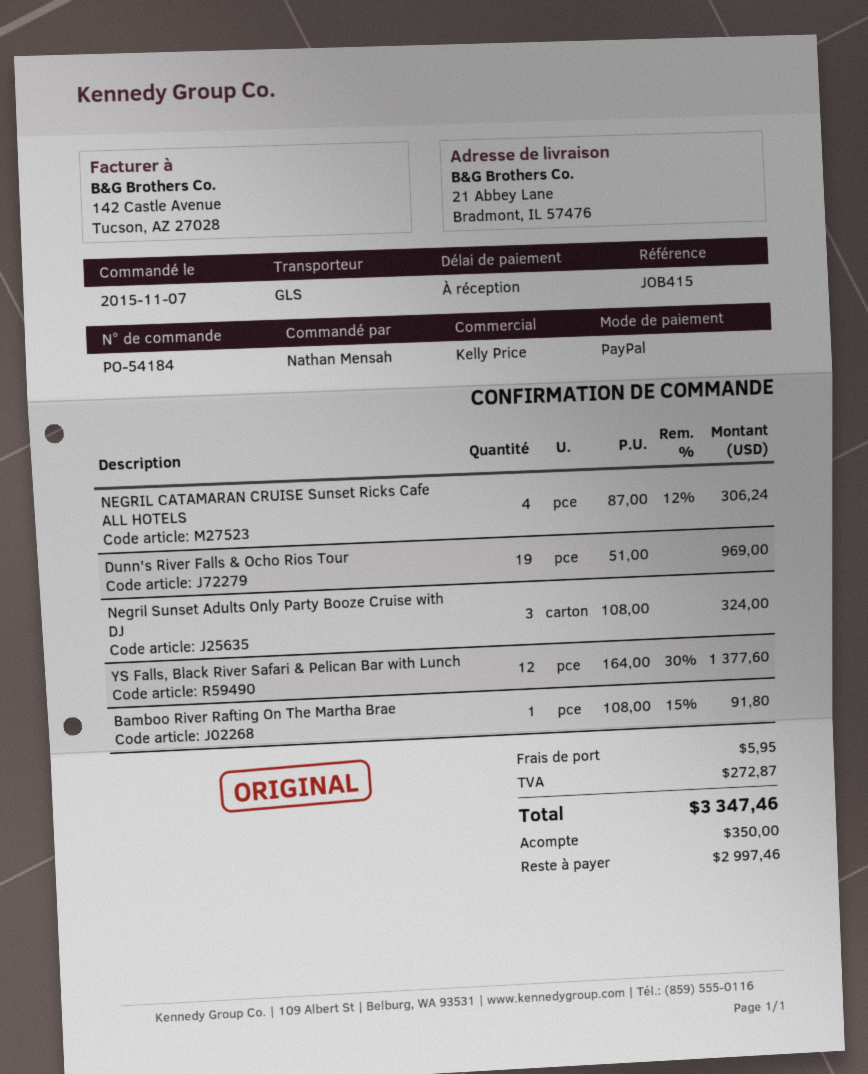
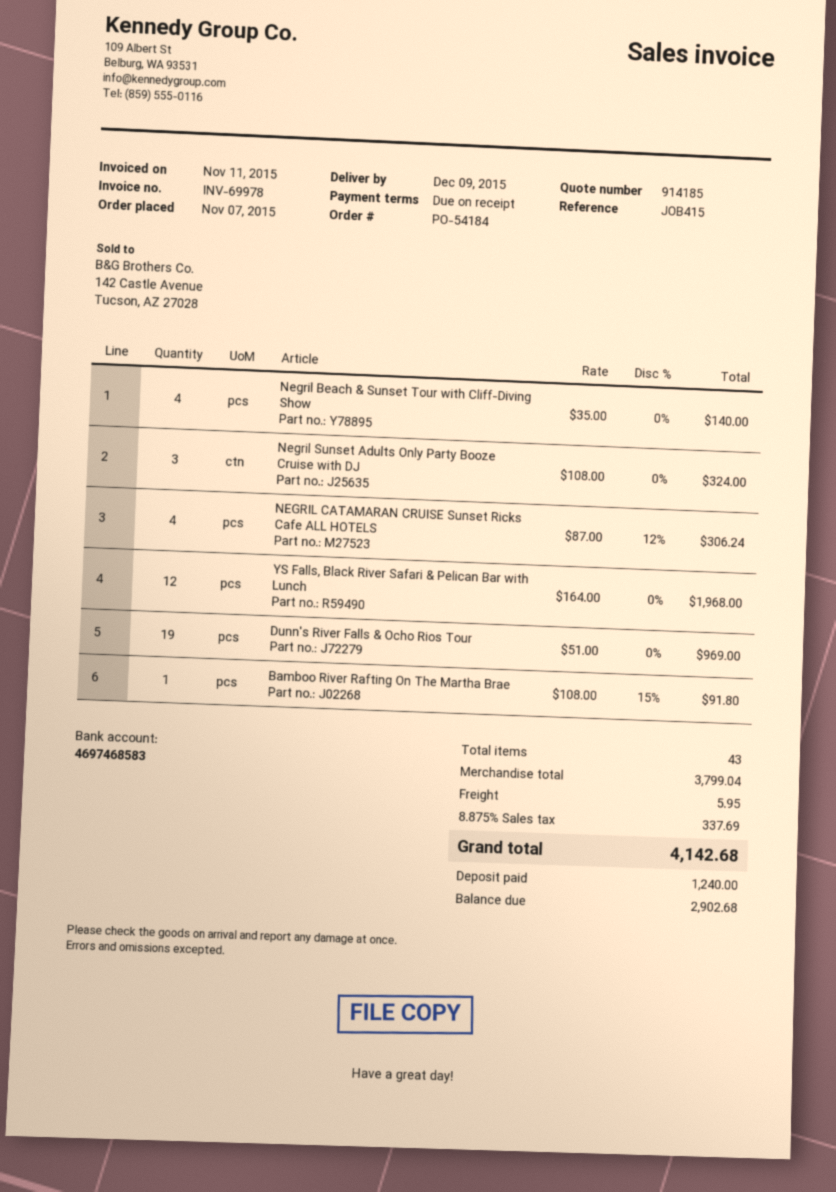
YS Falls, Black River Safari & Pelican Bar with Lunch: 12 x 164.00 - 30% = 1377.60 -> 12 x 164.00 = 1968.00
Negril Beach & Sunset Tour with Cliff-Diving Show: none -> 4 x 35.00 = 140.00
tax: 272.87 -> 337.69
total: 3347.46 -> 4142.68
deposit: 350.00 -> 1240.00
balance: 2997.46 -> 2902.68

